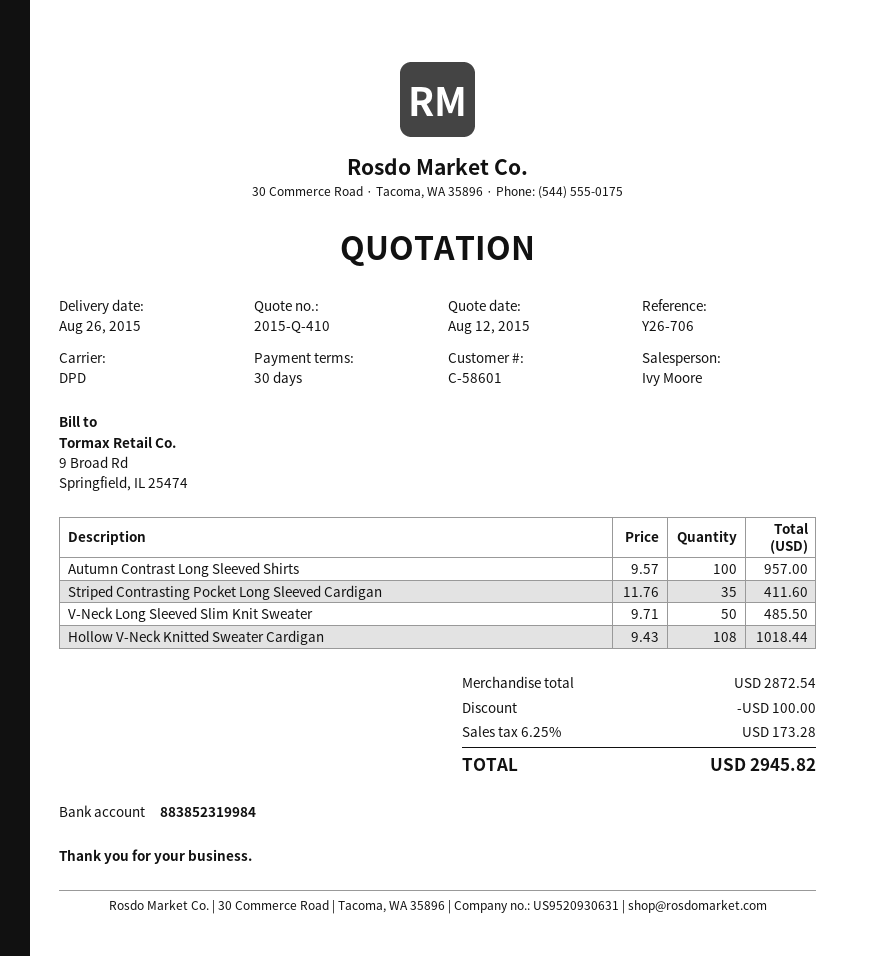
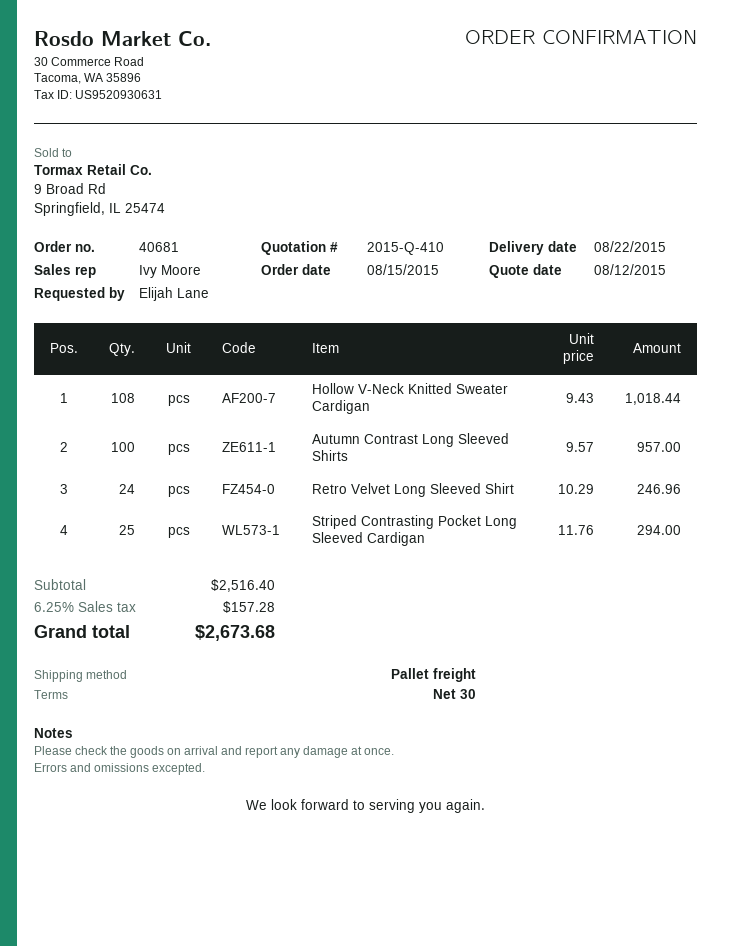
delivery date: 2015-08-26 -> 2015-08-22
shipping method: DPD -> pallet freight
Striped Contrasting Pocket Long Sleeved Cardigan: 35 x 11.76 = 411.60 -> 25 x 11.76 = 294.00
V-Neck Long Sleeved Slim Knit Sweater: 50 x 9.71 = 485.50 -> none
Retro Velvet Long Sleeved Shirt: none -> 24 x 10.29 = 246.96
subtotal: 2872.54 -> 2516.40
discount: 100.00 -> none
tax: 6.25% = 173.28 -> 6.25% = 157.28
total: 2945.82 -> 2673.68

